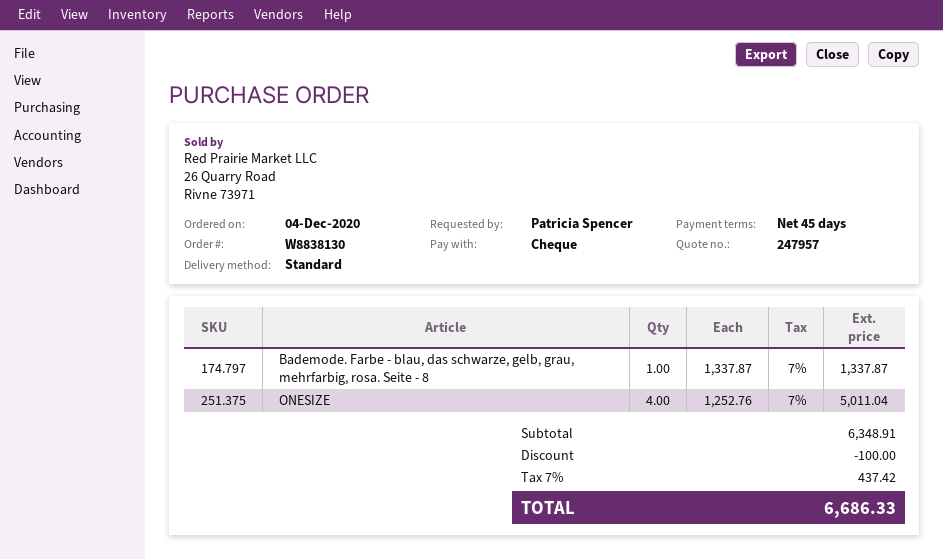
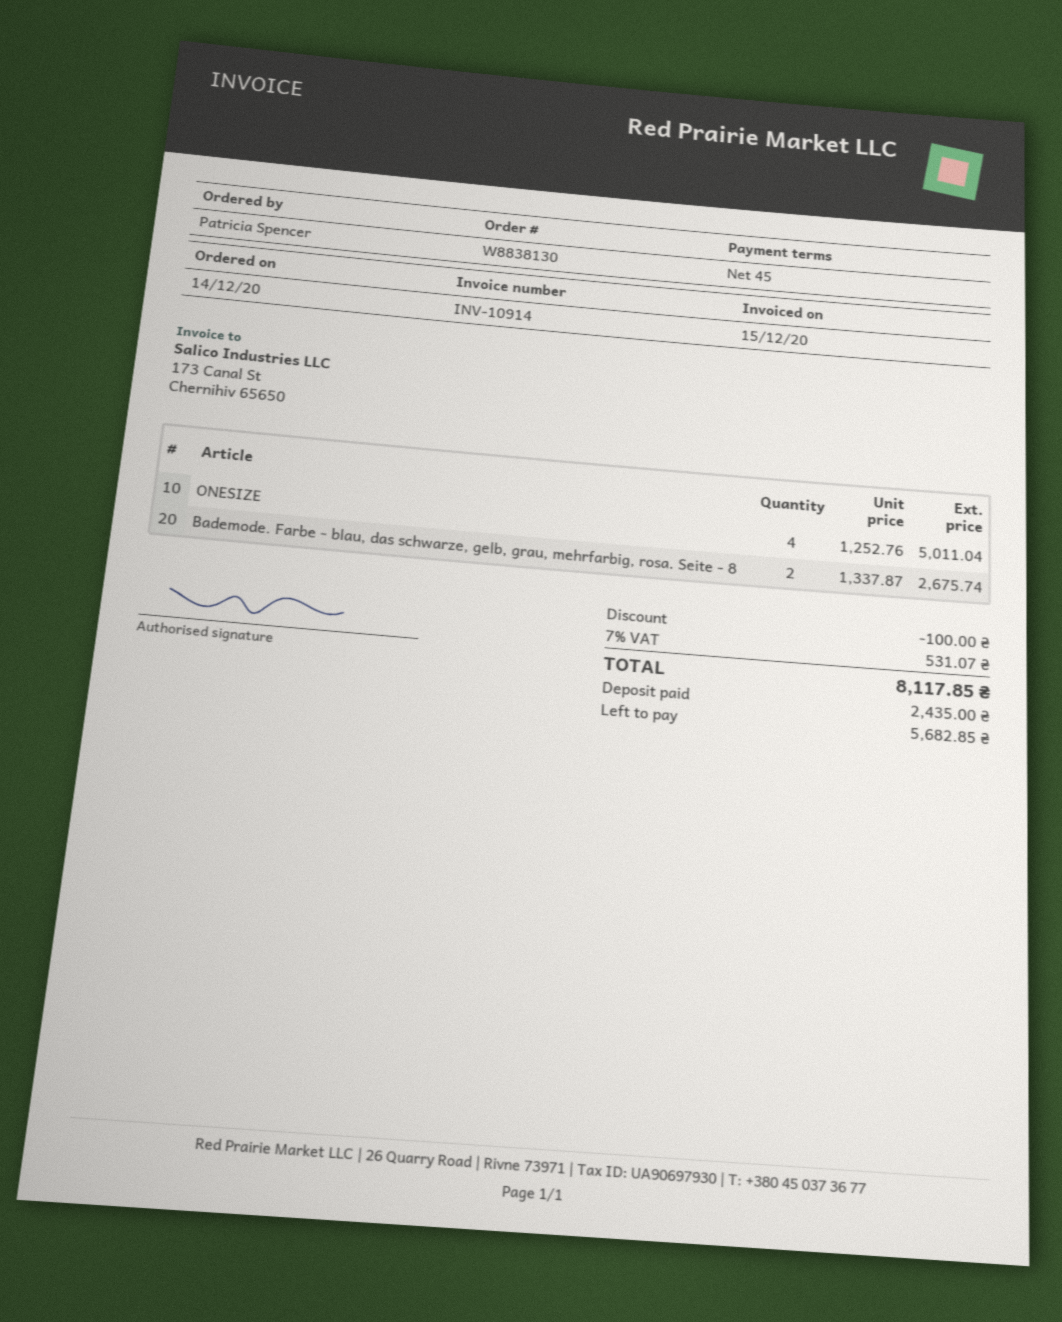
order date: 2020-12-04 -> 2020-12-14
Bademode. Farbe - blau, das schwarze, gelb, grau, mehrfarbig, rosa. Seite - 8: 1 x 1337.87 = 1337.87 -> 2 x 1337.87 = 2675.74
tax: 7% = 437.42 -> 7% = 531.07
total: 6686.33 -> 8117.85

